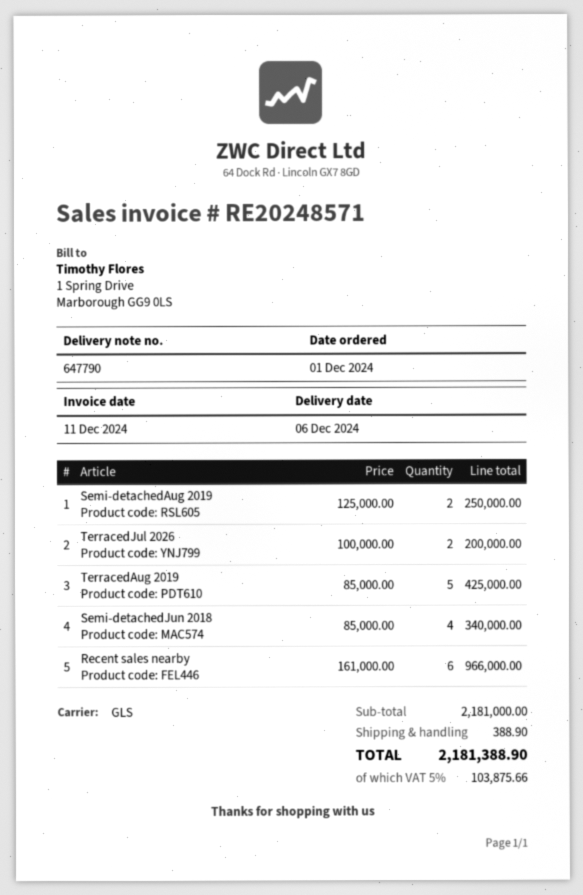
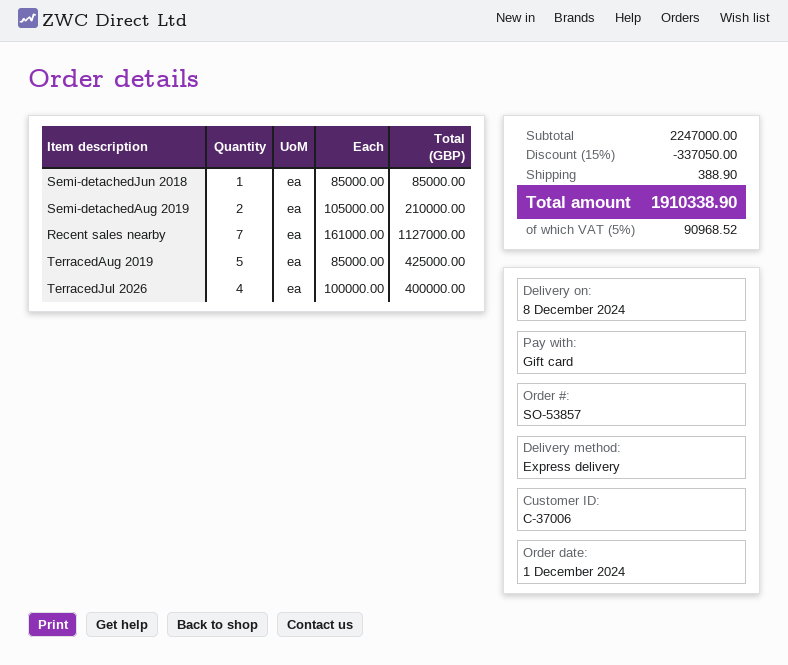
delivery date: 2024-12-06 -> 2024-12-08
shipping method: GLS -> express
Semi-detachedAug 2019: 2 x 125000.00 = 250000.00 -> 2 x 105000.00 = 210000.00
TerracedJul 2026: 2 x 100000.00 = 200000.00 -> 4 x 100000.00 = 400000.00
Semi-detachedJun 2018: 4 x 85000.00 = 340000.00 -> 1 x 85000.00 = 85000.00
Recent sales nearby: 6 x 161000.00 = 966000.00 -> 7 x 161000.00 = 1127000.00
subtotal: 2181000.00 -> 2247000.00
discount: none -> 15% = 337050.00
tax: 5% = 103875.66 -> 5% = 90968.52
total: 2181388.90 -> 1910338.90

